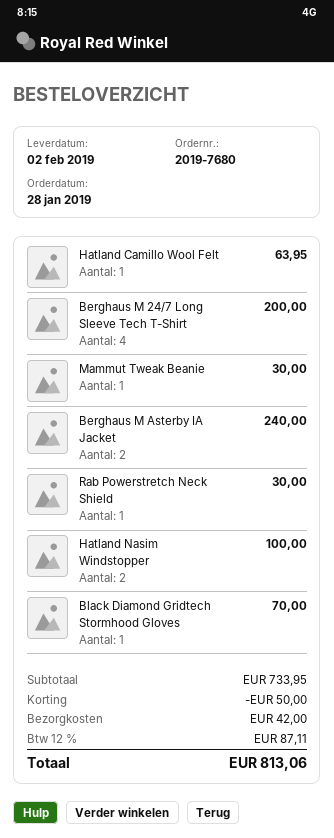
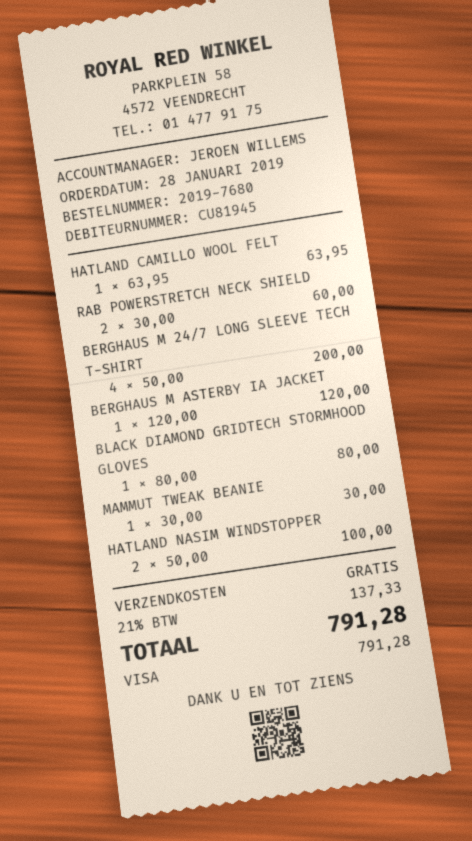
Berghaus M Asterby IA Jacket: 2 for 240.00 -> 1 for 120.00
Rab Powerstretch Neck Shield: 1 for 30.00 -> 2 for 60.00
Black Diamond Gridtech Stormhood Gloves: 1 for 70.00 -> 1 for 80.00
discount: 50.00 -> none
shipping: 42.00 -> 0.00
tax: 12% = 87.11 -> 21% = 137.33
total: 813.06 -> 791.28

